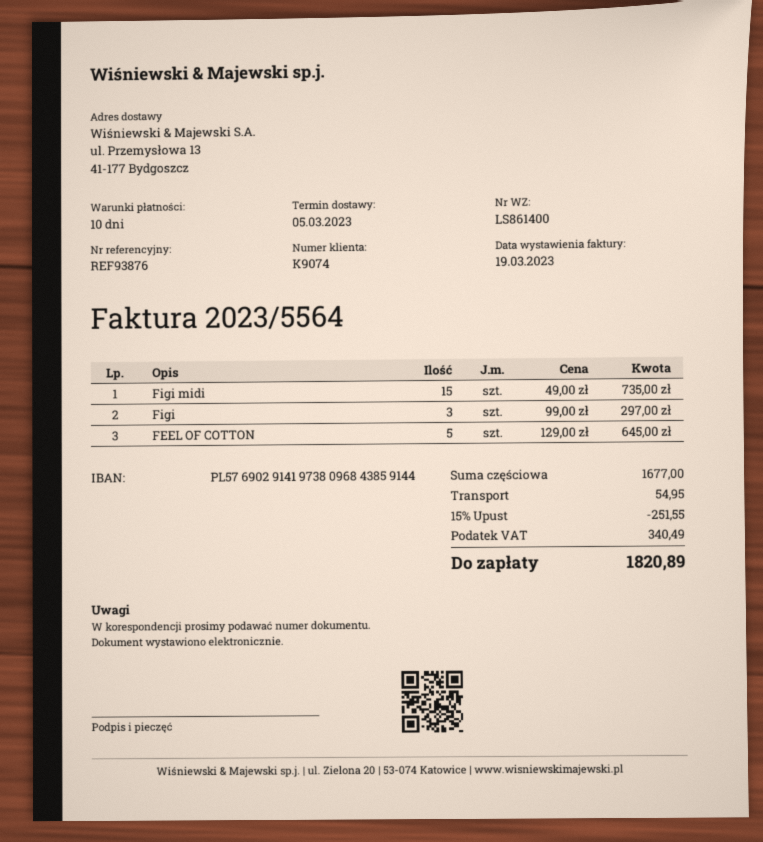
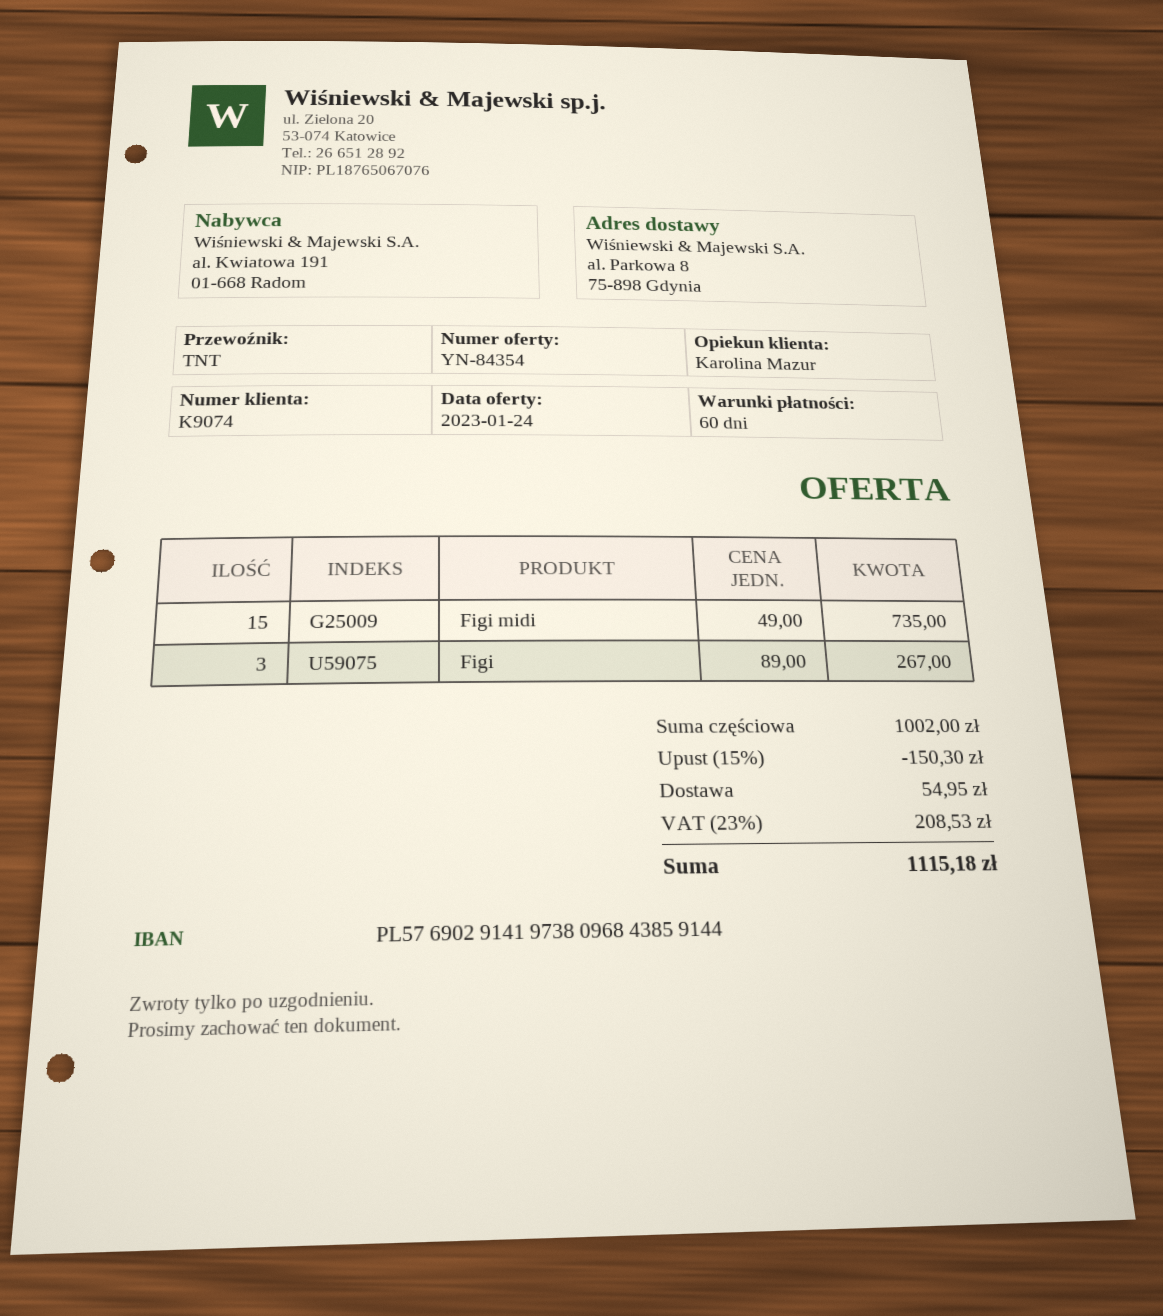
payment terms: 10 days -> 60 days
ship to: ul. Przemysłowa 13, 41-177 Bydgoszcz -> al. Parkowa 8, 75-898 Gdynia
Figi: 3 x 99.00 = 297.00 -> 3 x 89.00 = 267.00
FEEL OF COTTON: 5 x 129.00 = 645.00 -> none
subtotal: 1677.00 -> 1002.00
discount: 15% = 251.55 -> 15% = 150.30
tax: 340.49 -> 208.53
total: 1820.89 -> 1115.18

